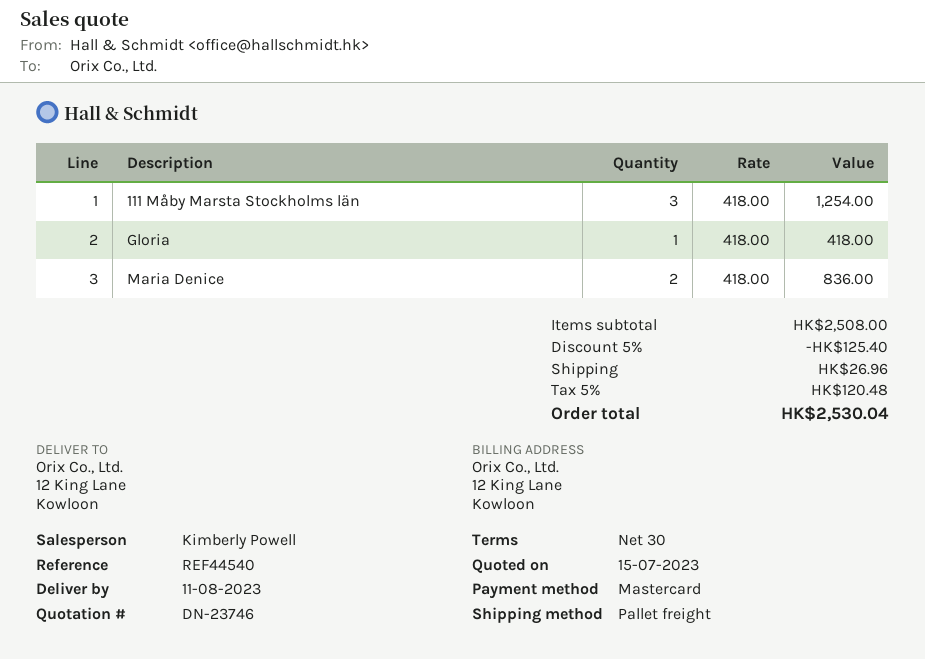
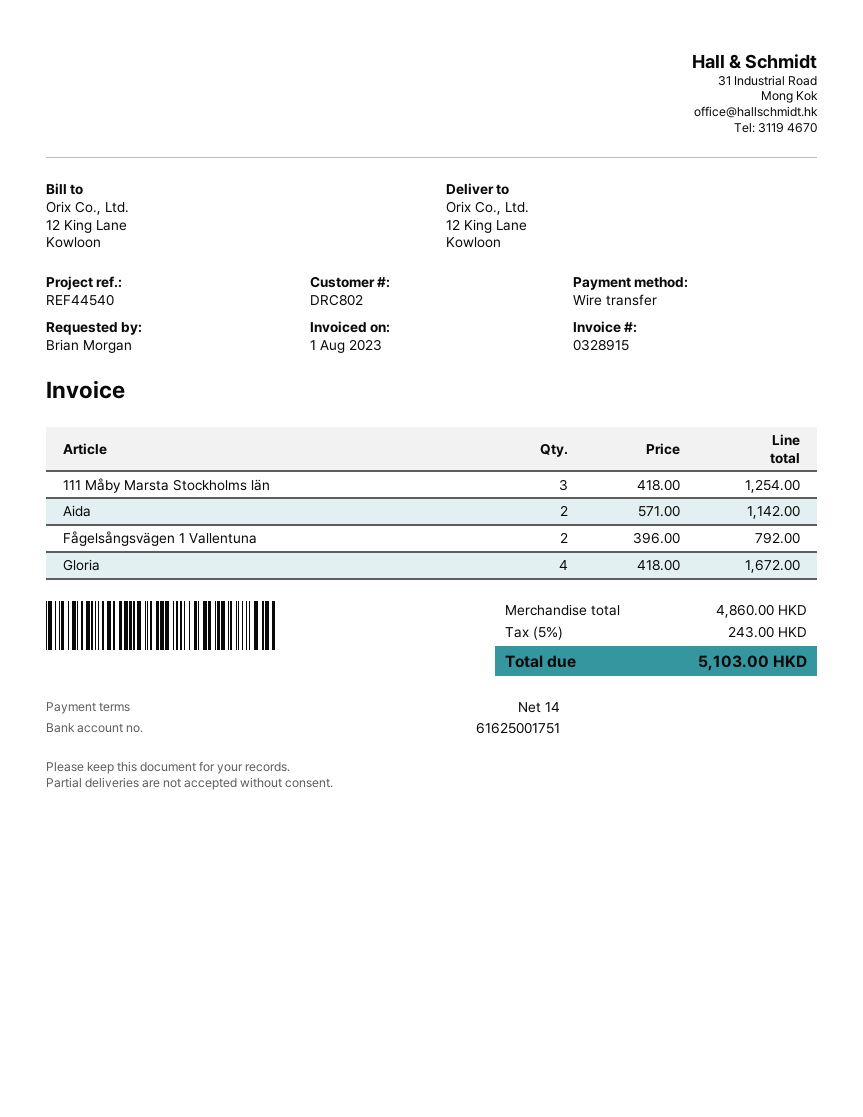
payment terms: 30 days -> 14 days
payment method: Mastercard -> bank transfer
Gloria: 1 x 418.00 = 418.00 -> 4 x 418.00 = 1672.00
Maria Denice: 2 x 418.00 = 836.00 -> none
Aida: none -> 2 x 571.00 = 1142.00
Fågelsångsvägen 1 Vallentuna: none -> 2 x 396.00 = 792.00
subtotal: 2508.00 -> 4860.00
discount: 5% = 125.40 -> none
shipping: 26.96 -> none
tax: 5% = 120.48 -> 5% = 243.00
total: 2530.04 -> 5103.00

